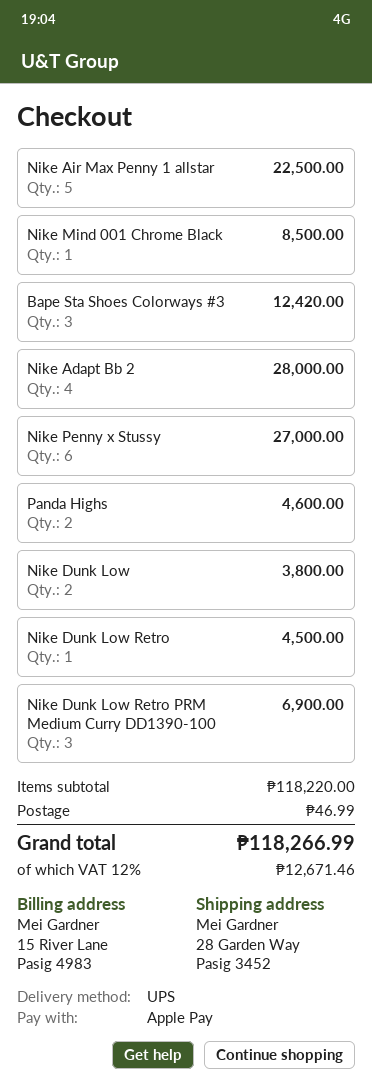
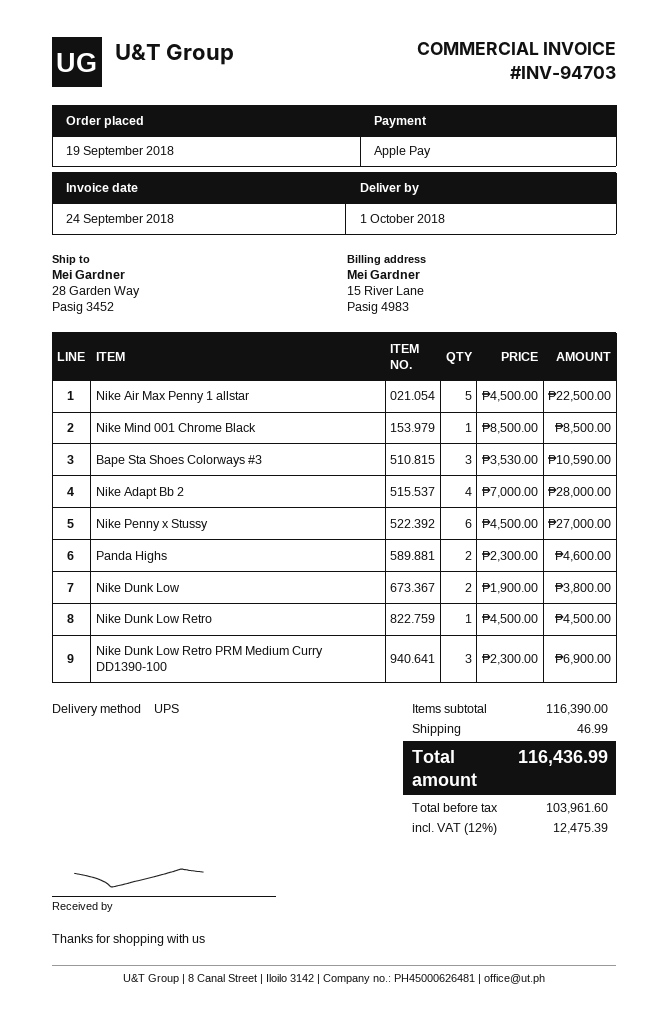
Bape Sta Shoes Colorways #3: 3 for 12420.00 -> 3 for 10590.00
subtotal: 118220.00 -> 116390.00
tax: 12% = 12671.46 -> 12% = 12475.39
total: 118266.99 -> 116436.99

